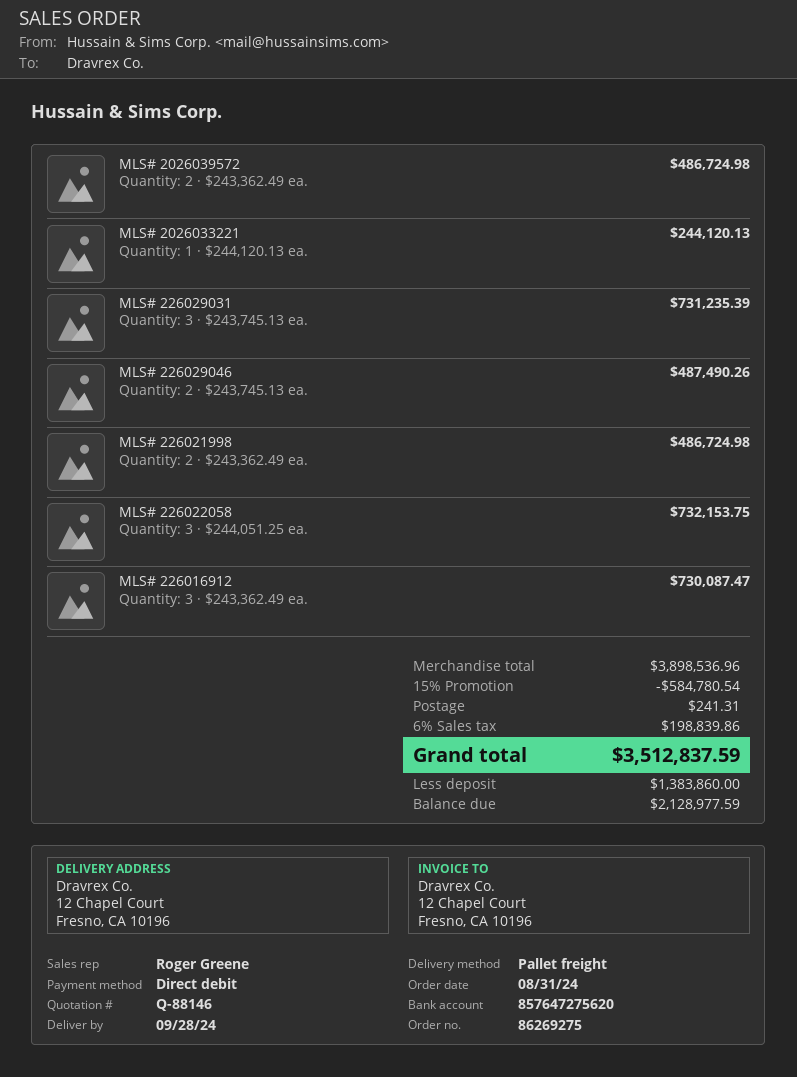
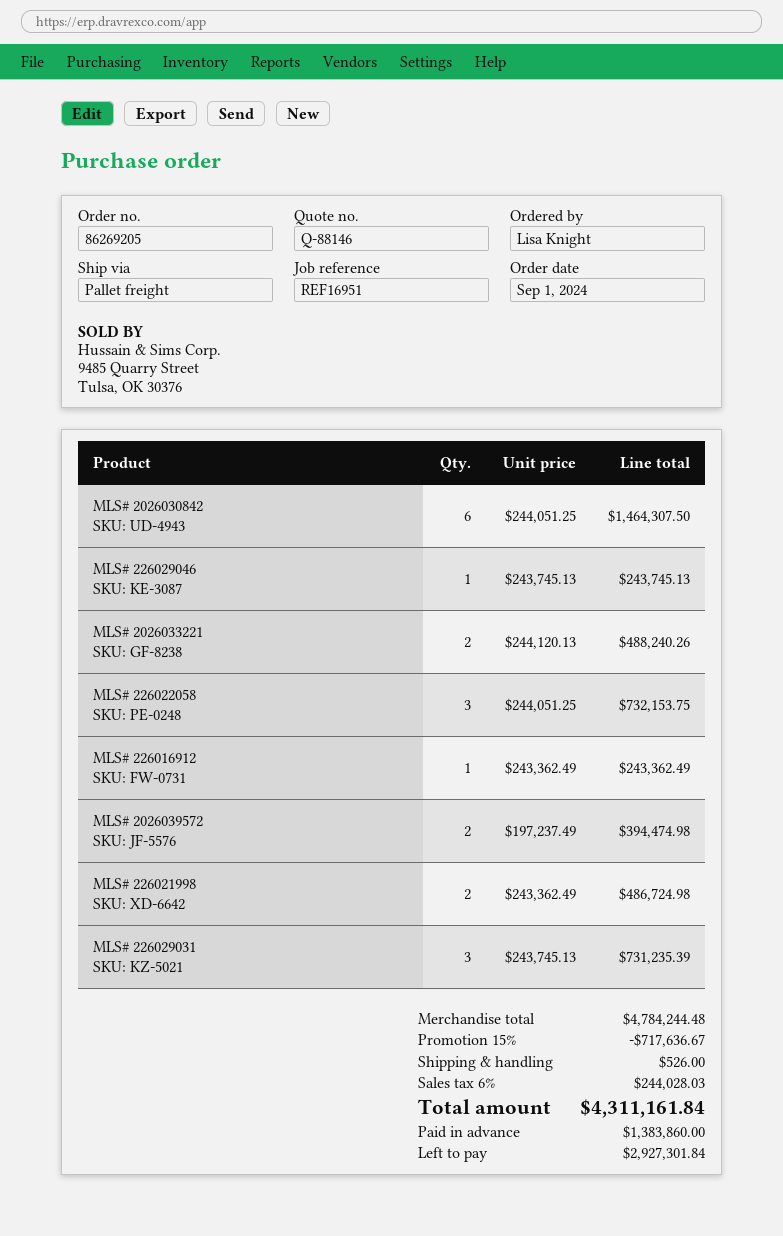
order number: 86269275 -> 86269205
order date: 2024-08-31 -> 2024-09-01
MLS# 2026039572: 2 x 243362.49 = 486724.98 -> 2 x 197237.49 = 394474.98
MLS# 2026033221: 1 x 244120.13 = 244120.13 -> 2 x 244120.13 = 488240.26
MLS# 226029046: 2 x 243745.13 = 487490.26 -> 1 x 243745.13 = 243745.13
MLS# 226016912: 3 x 243362.49 = 730087.47 -> 1 x 243362.49 = 243362.49
MLS# 2026030842: none -> 6 x 244051.25 = 1464307.50
subtotal: 3898536.96 -> 4784244.48
discount: 15% = 584780.54 -> 15% = 717636.67
shipping: 241.31 -> 526.00
tax: 6% = 198839.86 -> 6% = 244028.03
total: 3512837.59 -> 4311161.84
balance: 2128977.59 -> 2927301.84

